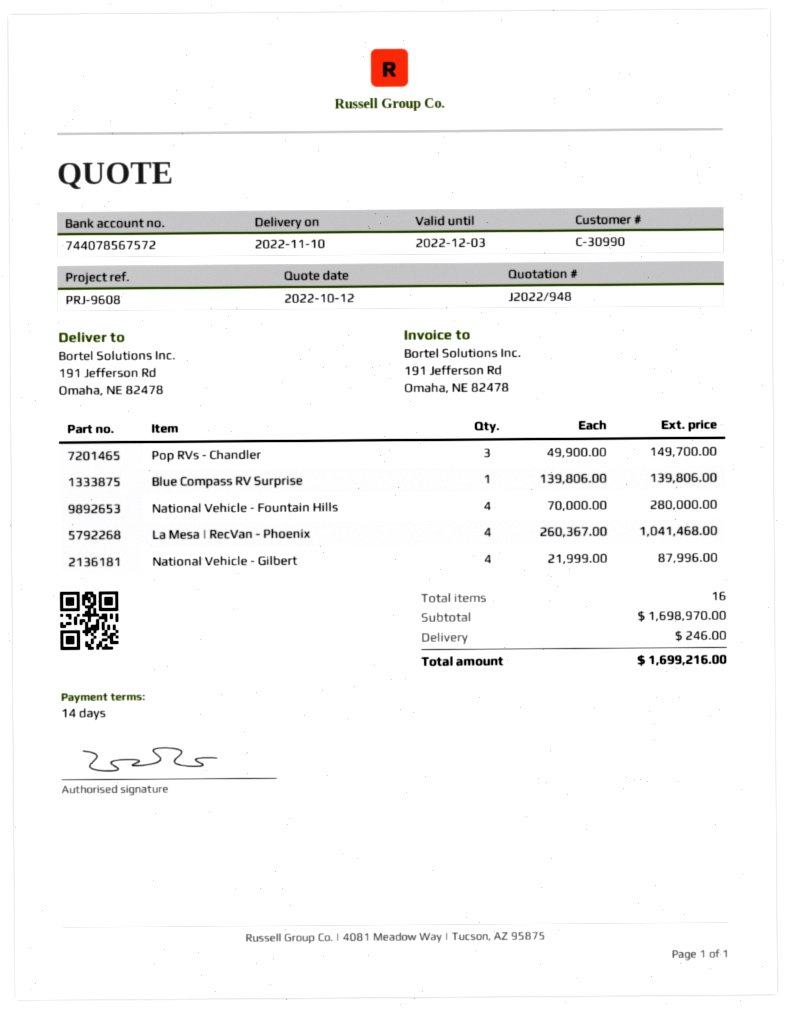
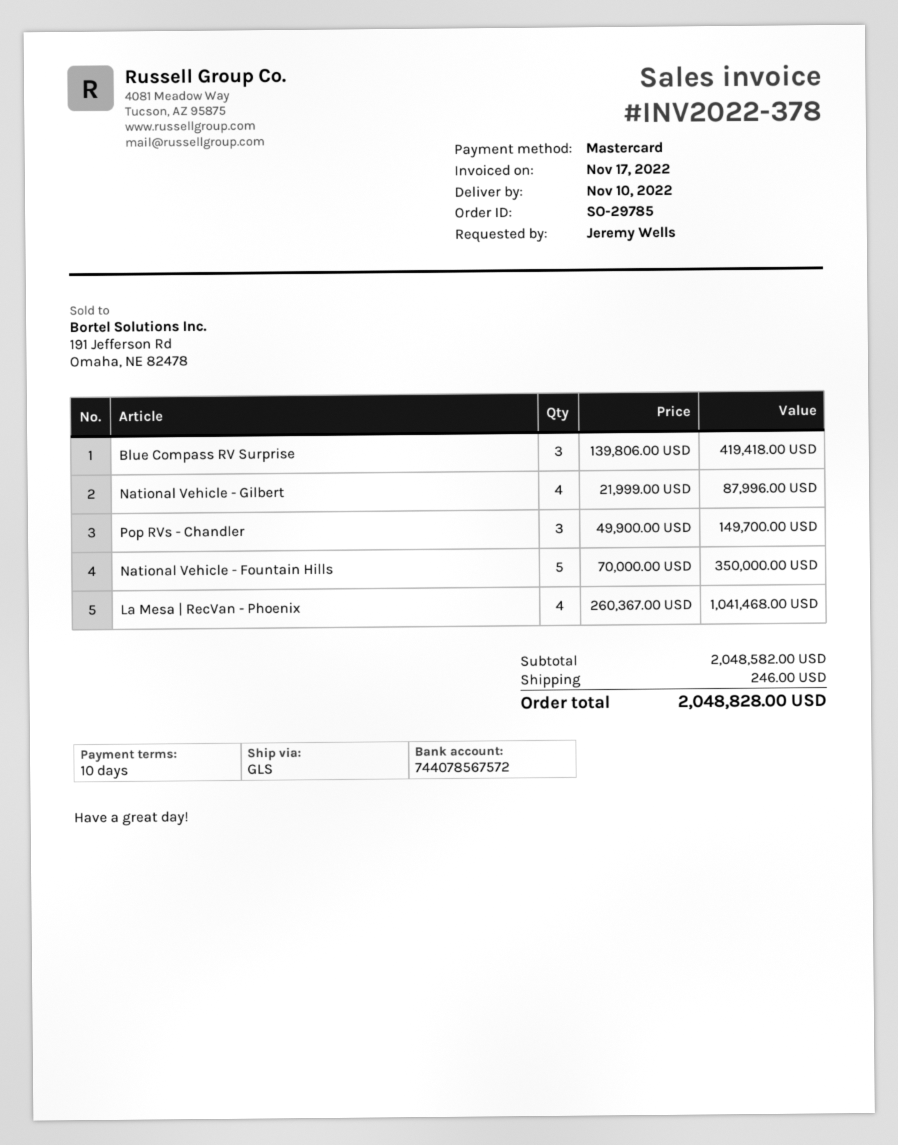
payment terms: 14 days -> 10 days
Blue Compass RV Surprise: 1 x 139806.00 = 139806.00 -> 3 x 139806.00 = 419418.00
National Vehicle - Fountain Hills: 4 x 70000.00 = 280000.00 -> 5 x 70000.00 = 350000.00
subtotal: 1698970.00 -> 2048582.00
total: 1699216.00 -> 2048828.00

